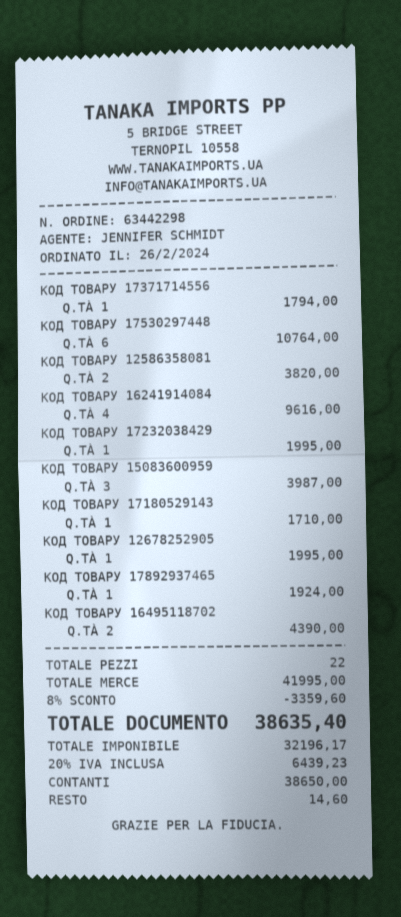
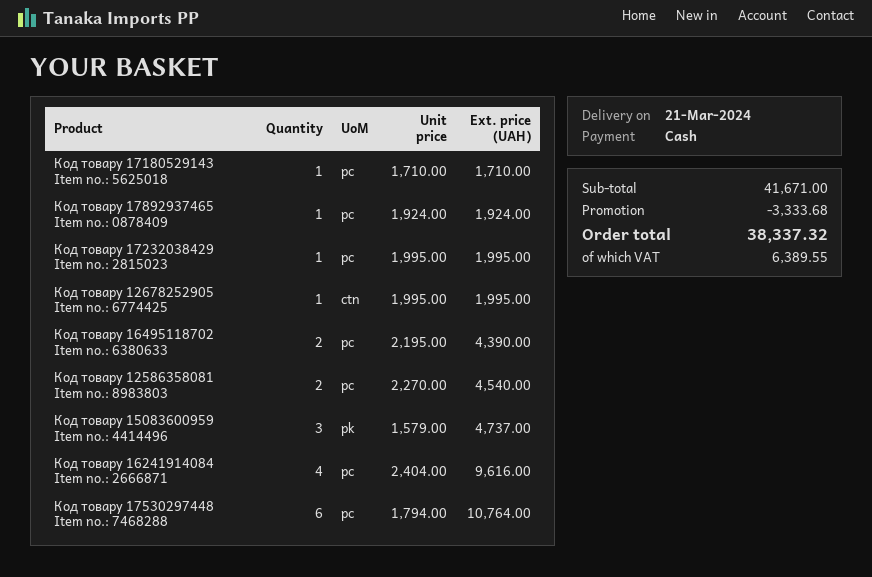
КОД ТОВАРУ 17371714556: 1 for 1794.00 -> none
КОД ТОВАРУ 12586358081: 2 for 3820.00 -> 2 for 4540.00
КОД ТОВАРУ 15083600959: 3 for 3987.00 -> 3 for 4737.00
subtotal: 41995.00 -> 41671.00
discount: 3359.60 -> 3333.68
tax: 6439.23 -> 6389.55
total: 38635.40 -> 38337.32

